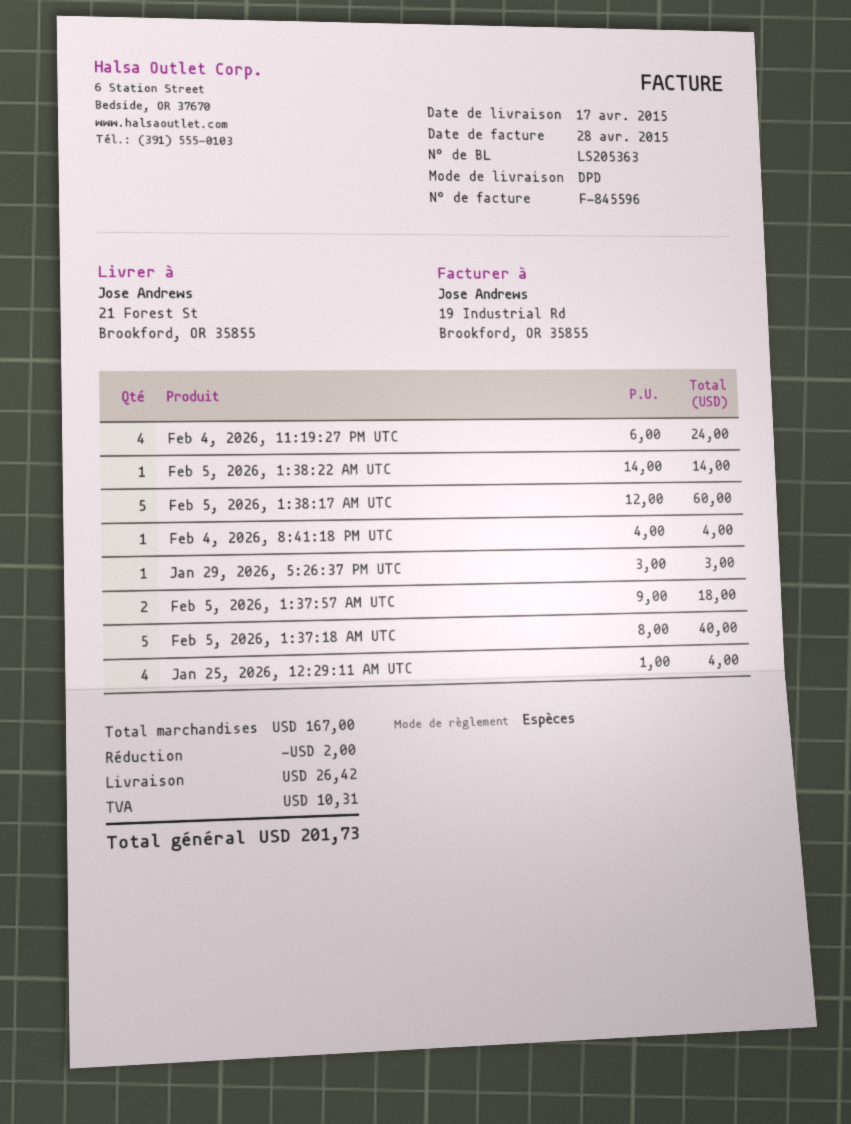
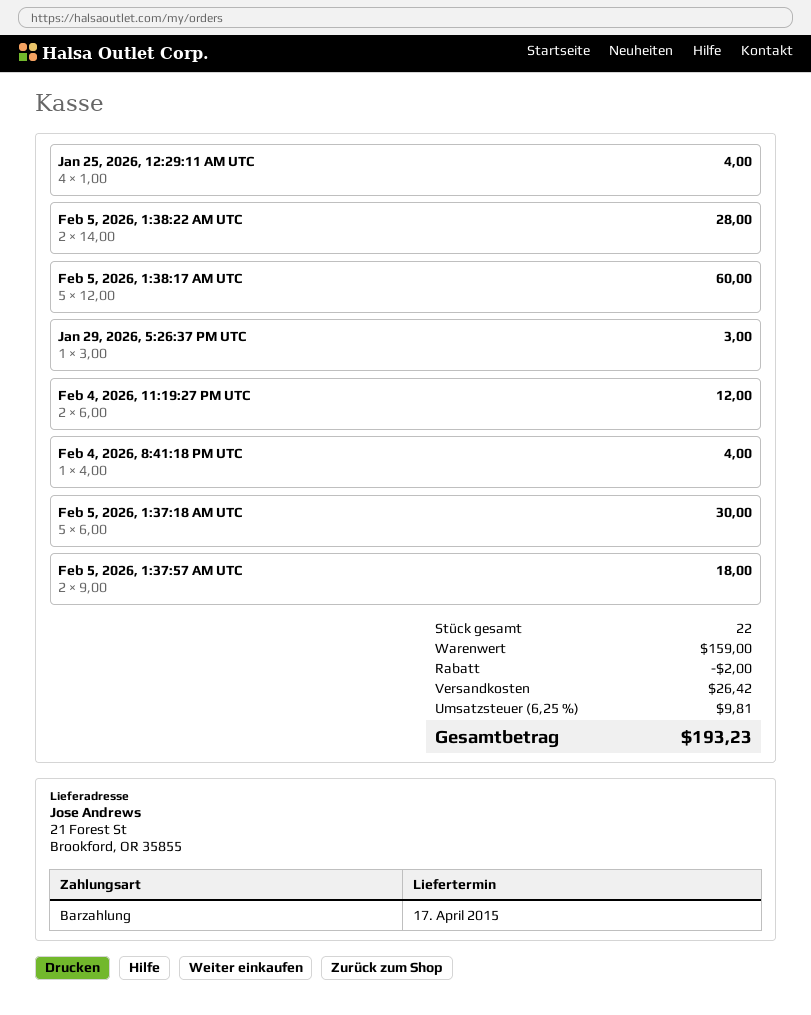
Feb 4, 2026, 11:19:27 PM UTC: 4 x 6.00 = 24.00 -> 2 x 6.00 = 12.00
Feb 5, 2026, 1:38:22 AM UTC: 1 x 14.00 = 14.00 -> 2 x 14.00 = 28.00
Feb 5, 2026, 1:37:18 AM UTC: 5 x 8.00 = 40.00 -> 5 x 6.00 = 30.00
subtotal: 167.00 -> 159.00
tax: 10.31 -> 9.81
total: 201.73 -> 193.23

